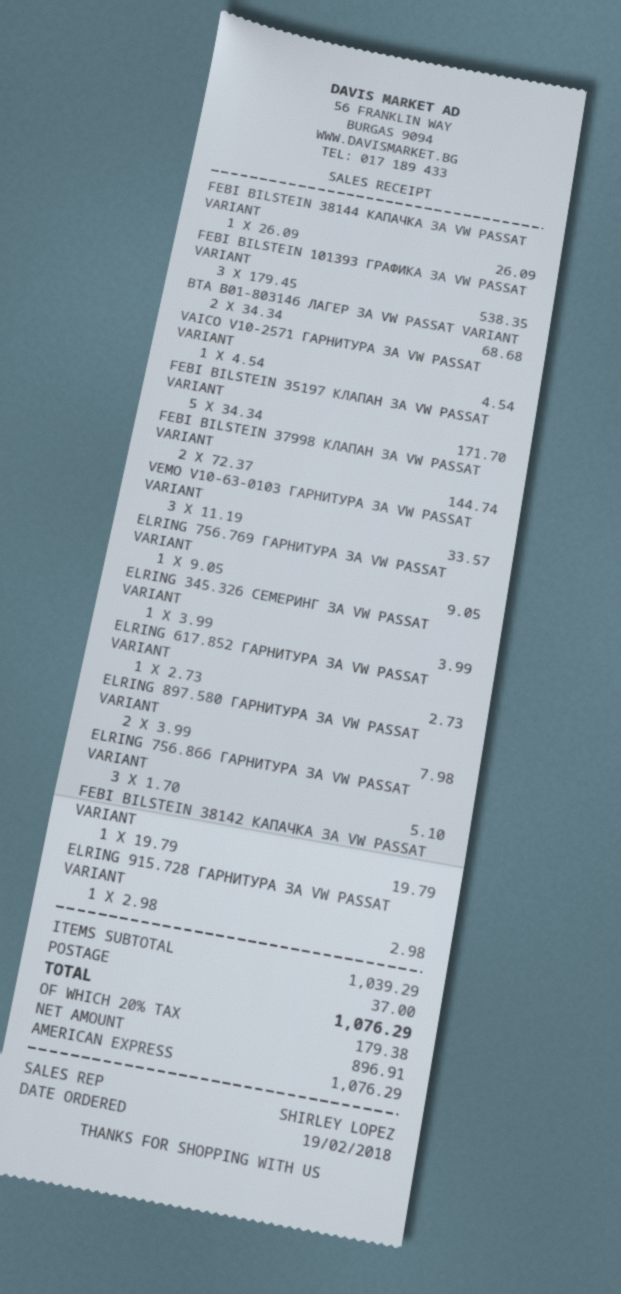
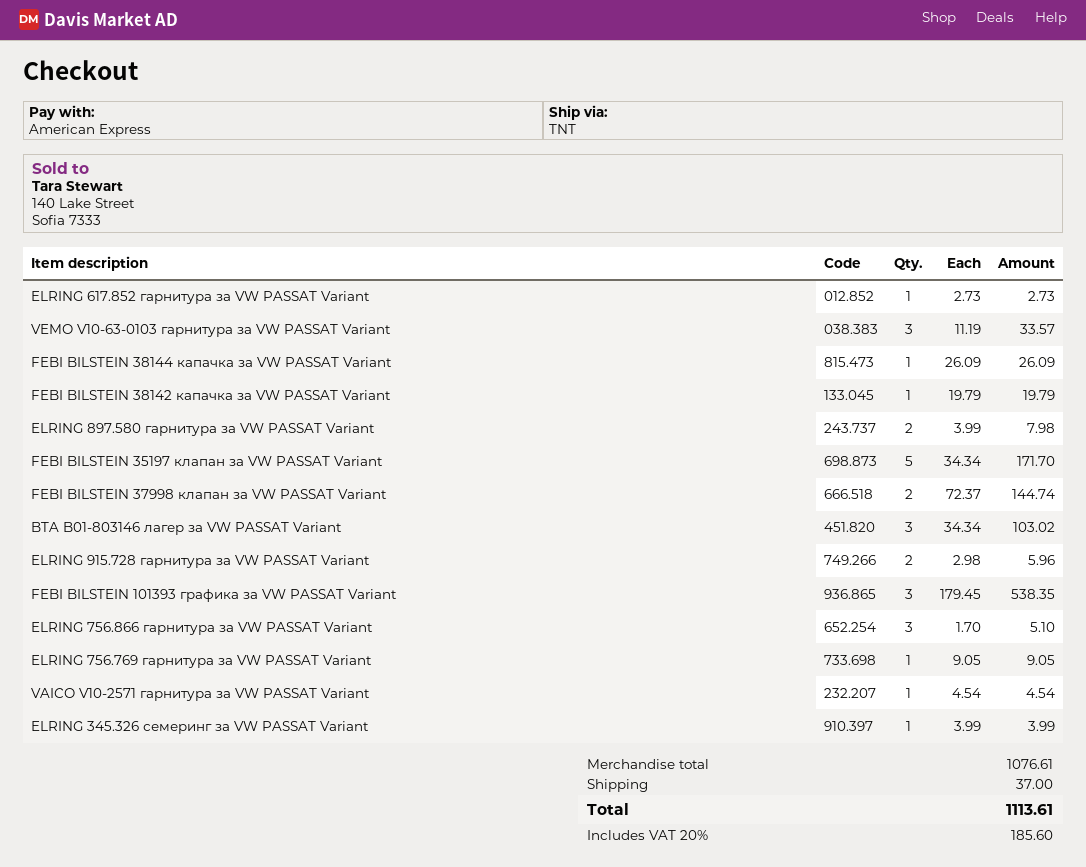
BTA B01-803146 ЛАГЕР ЗА VW PASSAT VARIANT: 2 x 34.34 = 68.68 -> 3 x 34.34 = 103.02
ELRING 915.728 ГАРНИТУРА ЗА VW PASSAT VARIANT: 1 x 2.98 = 2.98 -> 2 x 2.98 = 5.96
subtotal: 1039.29 -> 1076.61
tax: 20% = 179.38 -> 20% = 185.60
total: 1076.29 -> 1113.61

